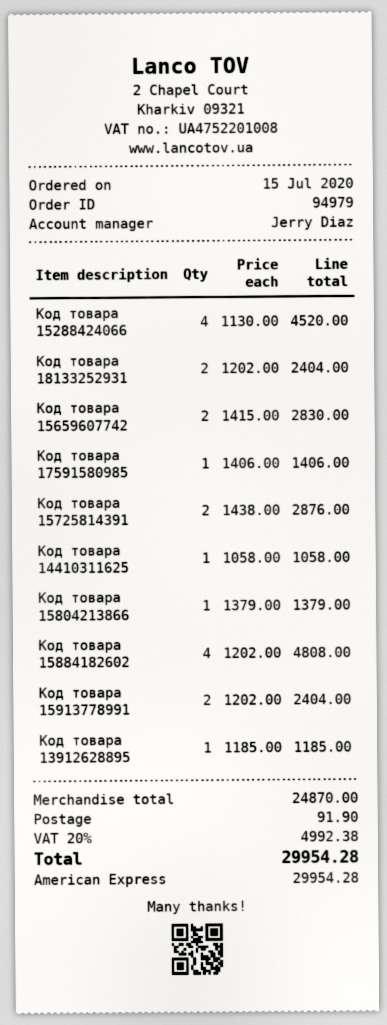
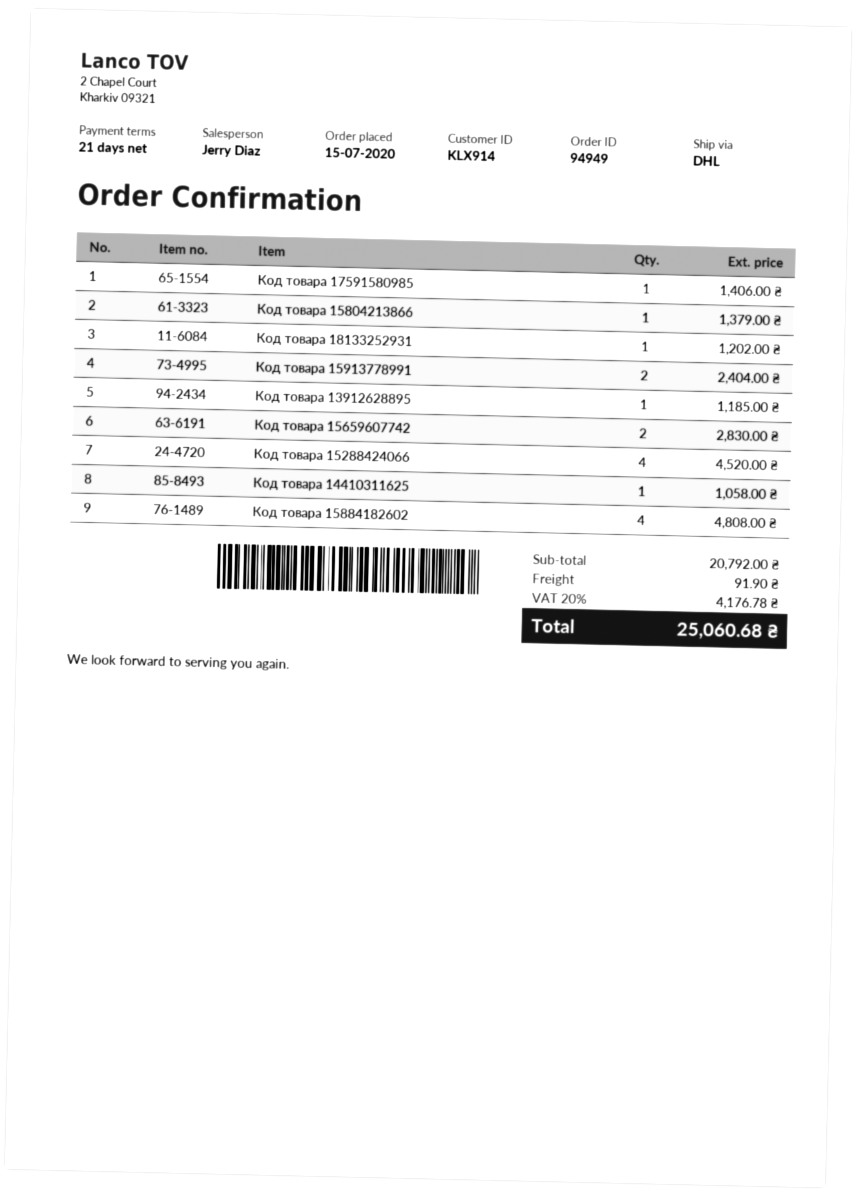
order number: 94979 -> 94949
Код товара 18133252931: 2 for 2404.00 -> 1 for 1202.00
Код товара 15725814391: 2 for 2876.00 -> none
subtotal: 24870.00 -> 20792.00
tax: 20% = 4992.38 -> 20% = 4176.78
total: 29954.28 -> 25060.68

